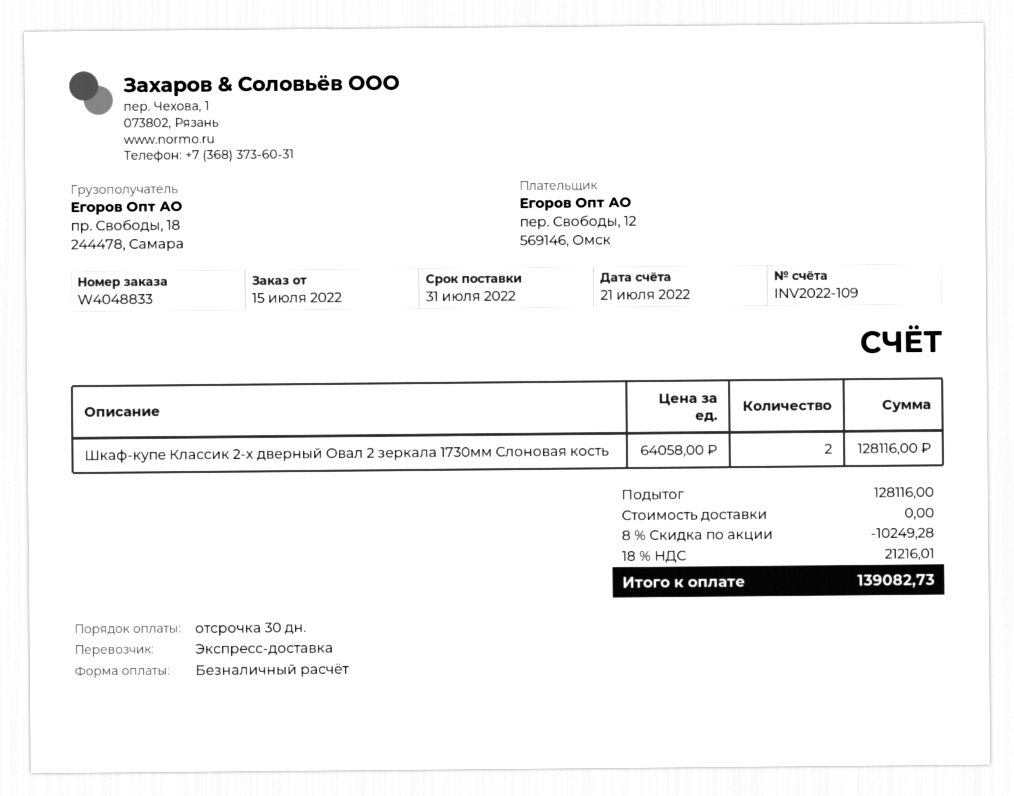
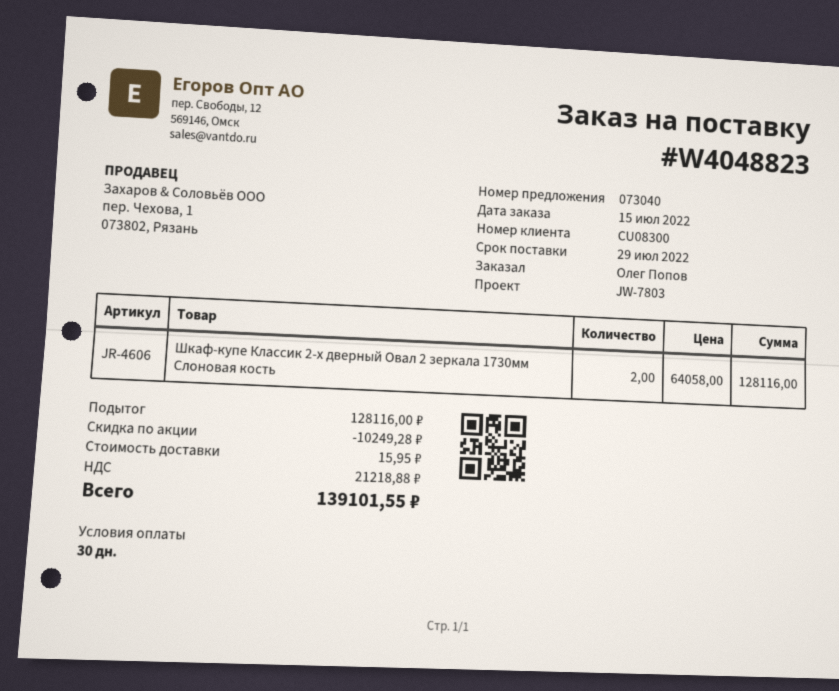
order number: W4048833 -> W4048823
delivery date: 2022-07-31 -> 2022-07-29
shipping: 0.00 -> 15.95
tax: 21216.01 -> 21218.88
total: 139082.73 -> 139101.55

